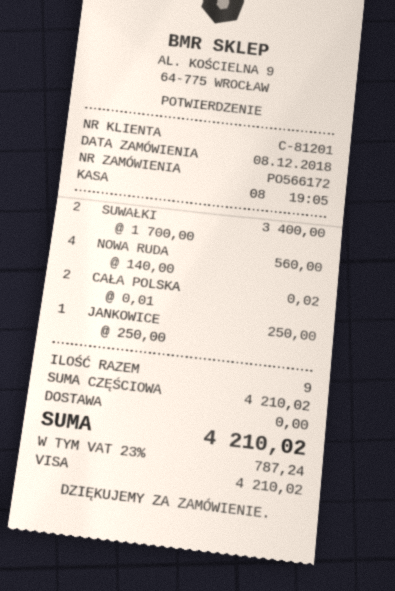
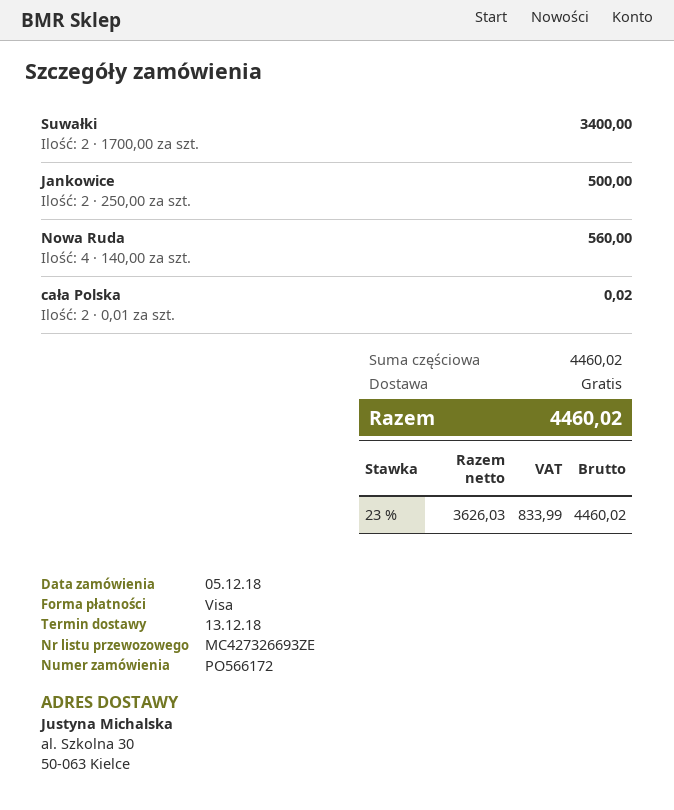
order date: 2018-12-08 -> 2018-12-05
JANKOWICE: 1 x 250.00 = 250.00 -> 2 x 250.00 = 500.00
subtotal: 4210.02 -> 4460.02
tax: 23% = 787.24 -> 23% = 833.99
total: 4210.02 -> 4460.02

